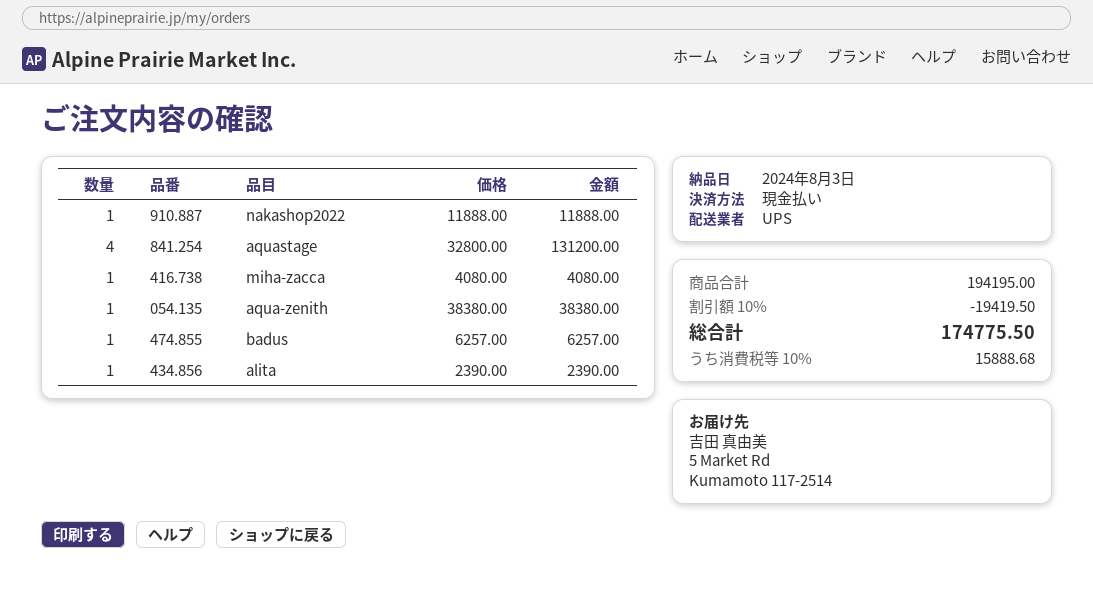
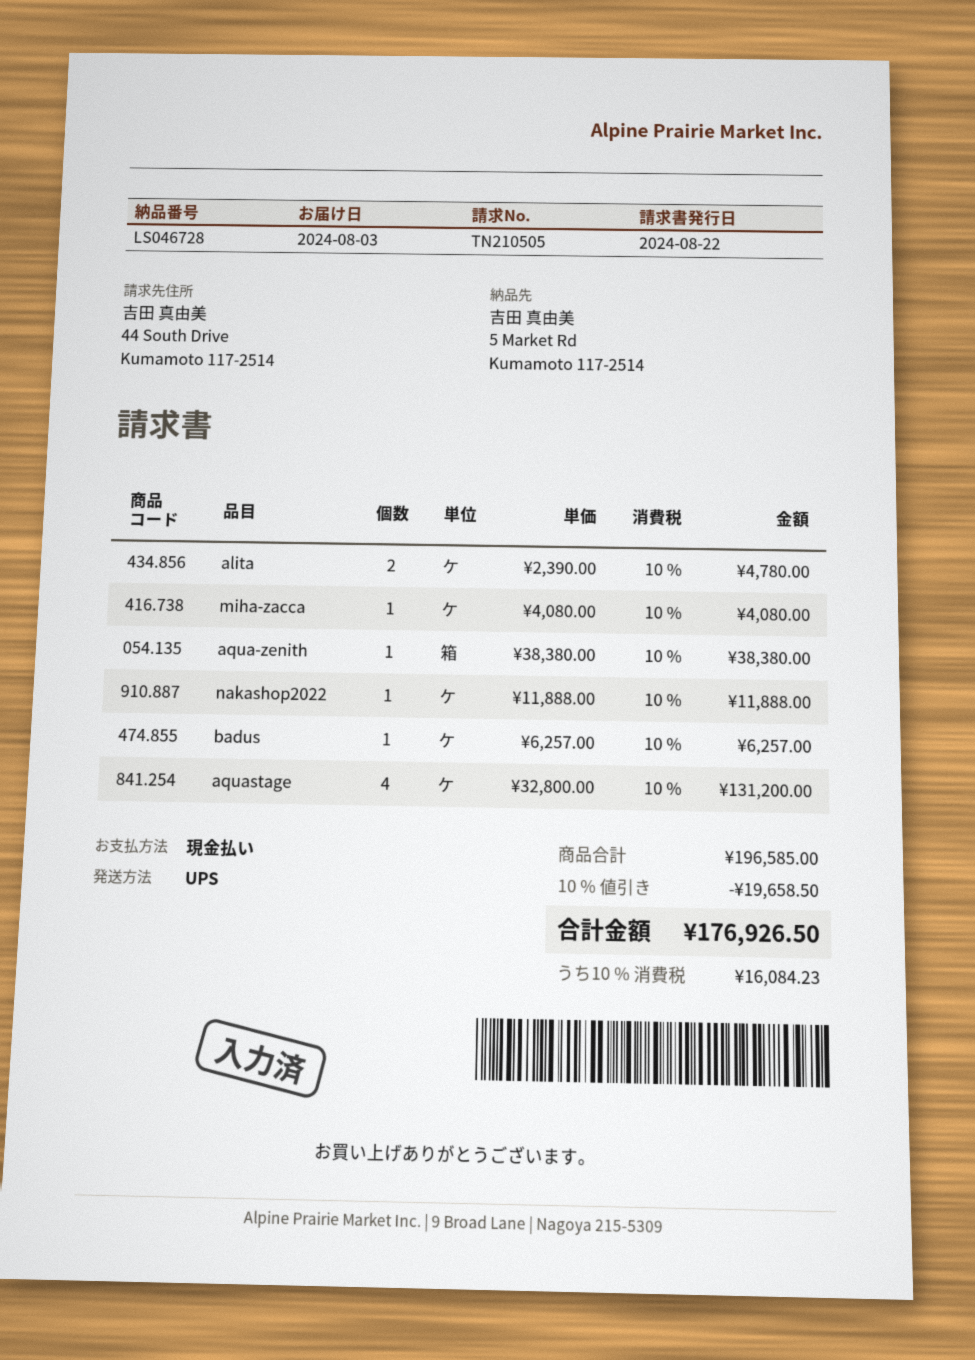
alita: 1 x 2390.00 = 2390.00 -> 2 x 2390.00 = 4780.00
subtotal: 194195.00 -> 196585.00
discount: 10% = 19419.50 -> 10% = 19658.50
tax: 10% = 15888.68 -> 10% = 16084.23
total: 174775.50 -> 176926.50

